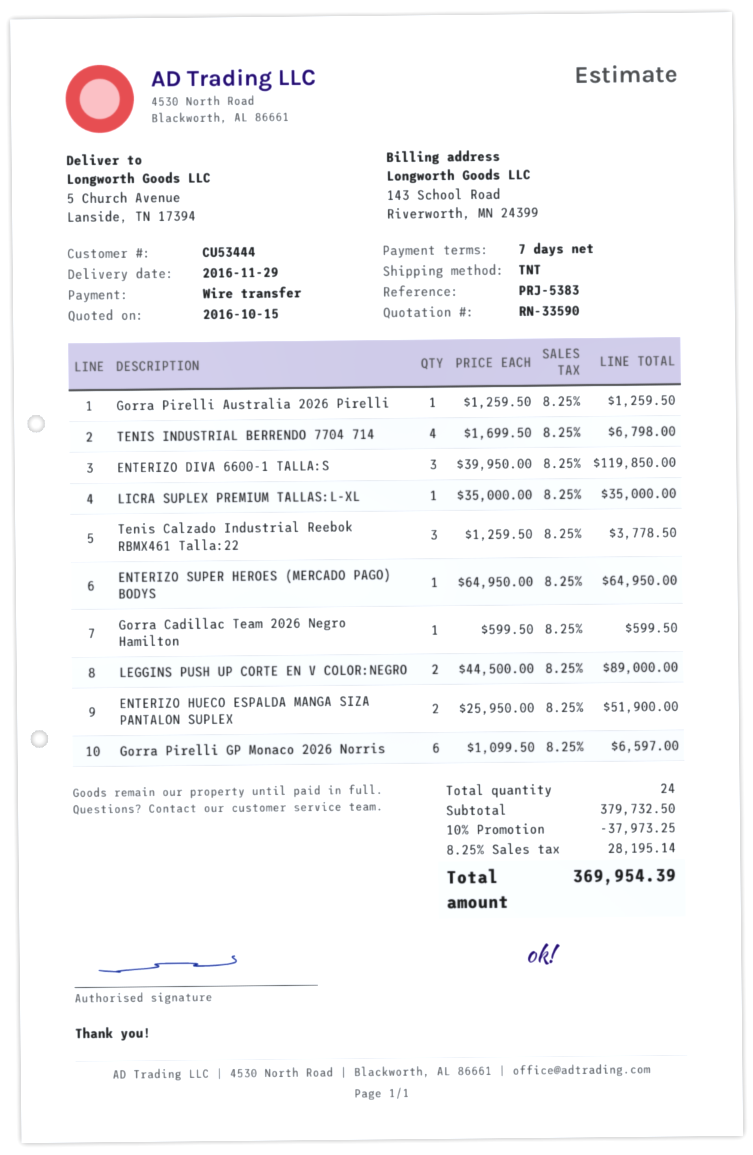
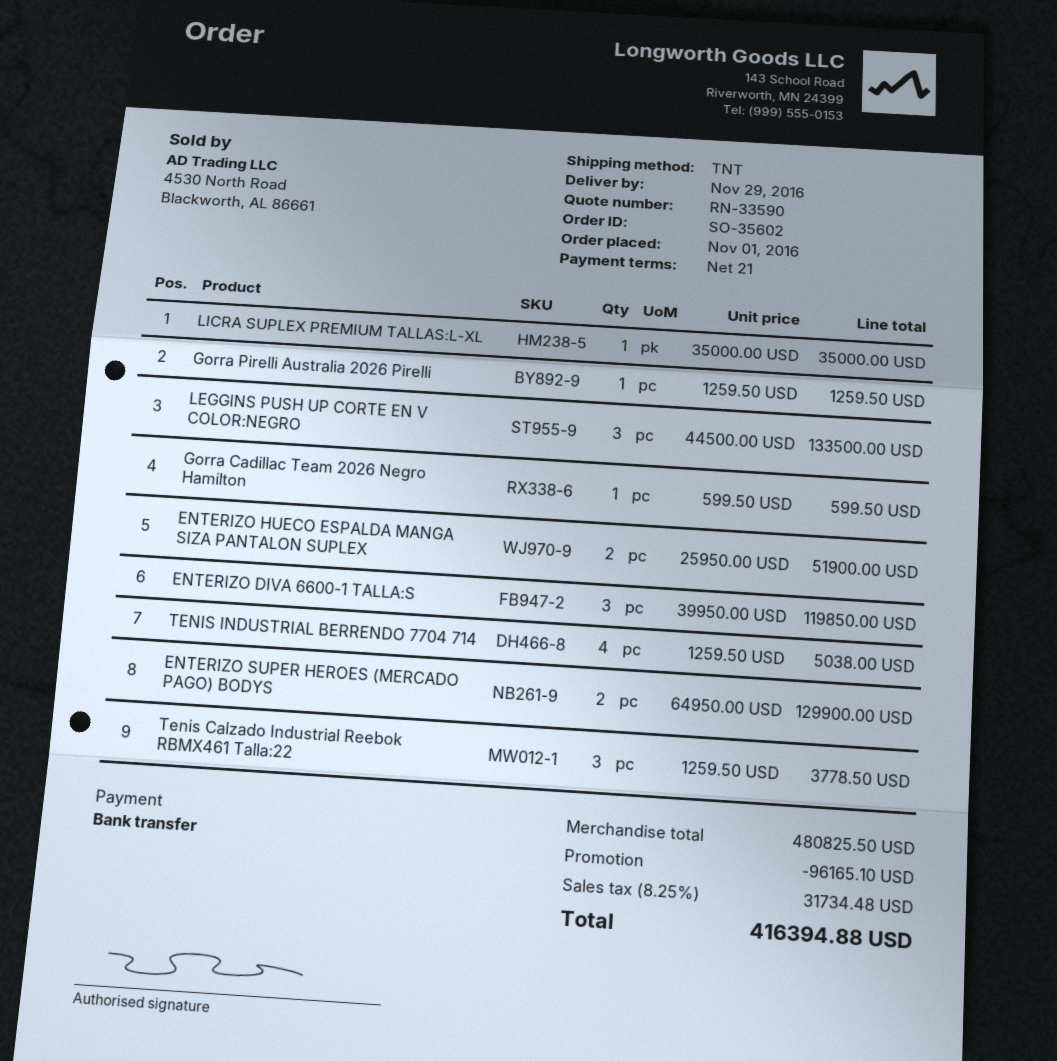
payment terms: 7 days -> 21 days
TENIS INDUSTRIAL BERRENDO 7704 714: 4 x 1699.50 = 6798.00 -> 4 x 1259.50 = 5038.00
ENTERIZO SUPER HEROES (MERCADO PAGO) BODYS: 1 x 64950.00 = 64950.00 -> 2 x 64950.00 = 129900.00
LEGGINS PUSH UP CORTE EN V COLOR:NEGRO: 2 x 44500.00 = 89000.00 -> 3 x 44500.00 = 133500.00
Gorra Pirelli GP Monaco 2026 Norris: 6 x 1099.50 = 6597.00 -> none
subtotal: 379732.50 -> 480825.50
discount: 37973.25 -> 96165.10
tax: 8.25% = 28195.14 -> 8.25% = 31734.48
total: 369954.39 -> 416394.88

